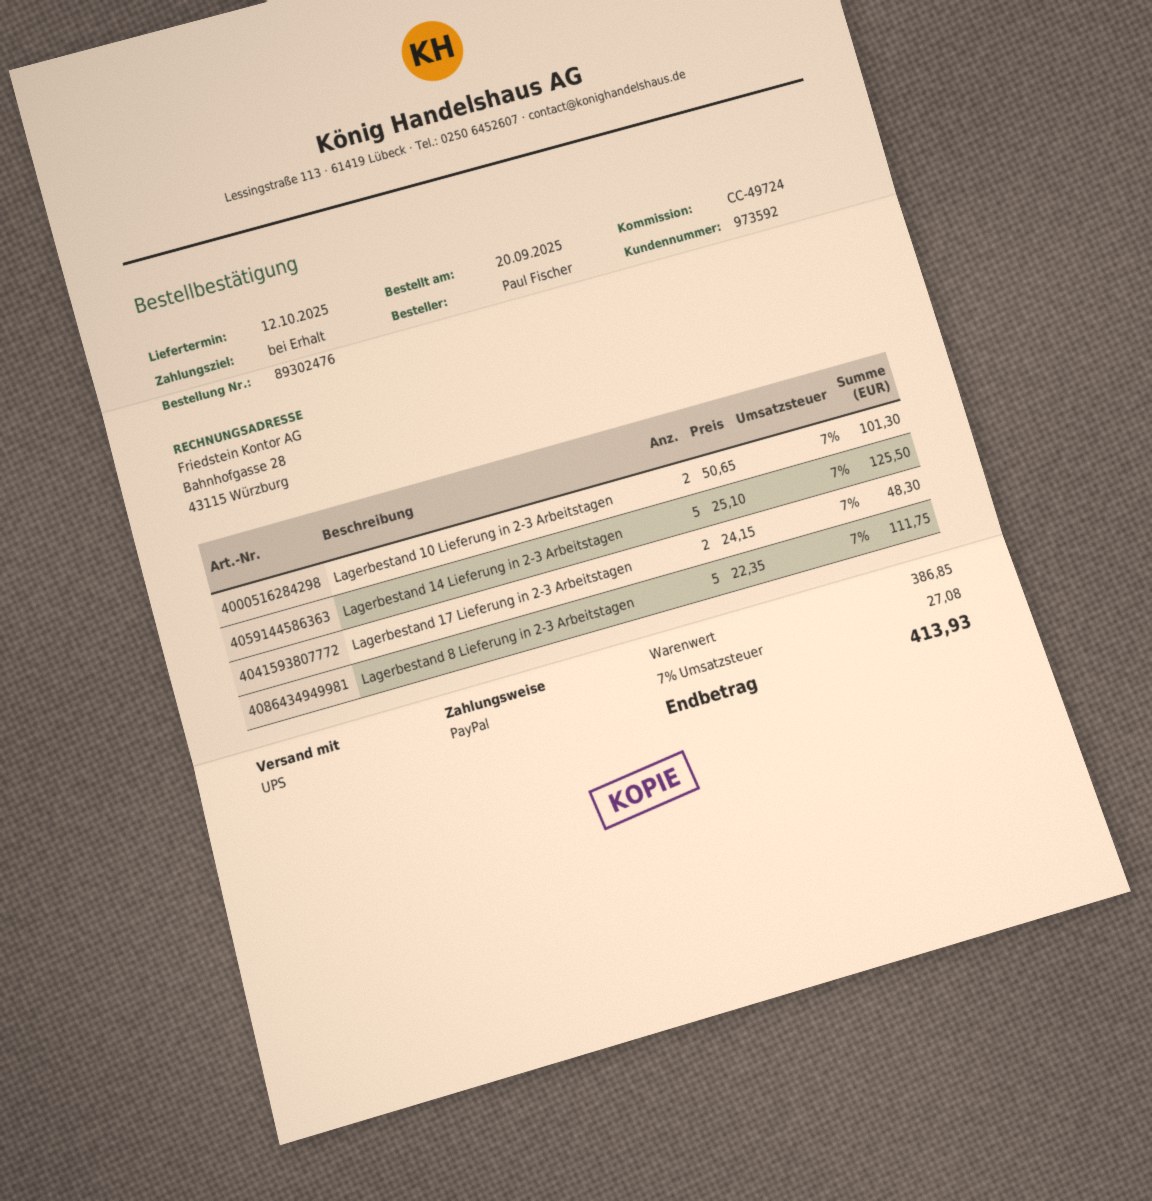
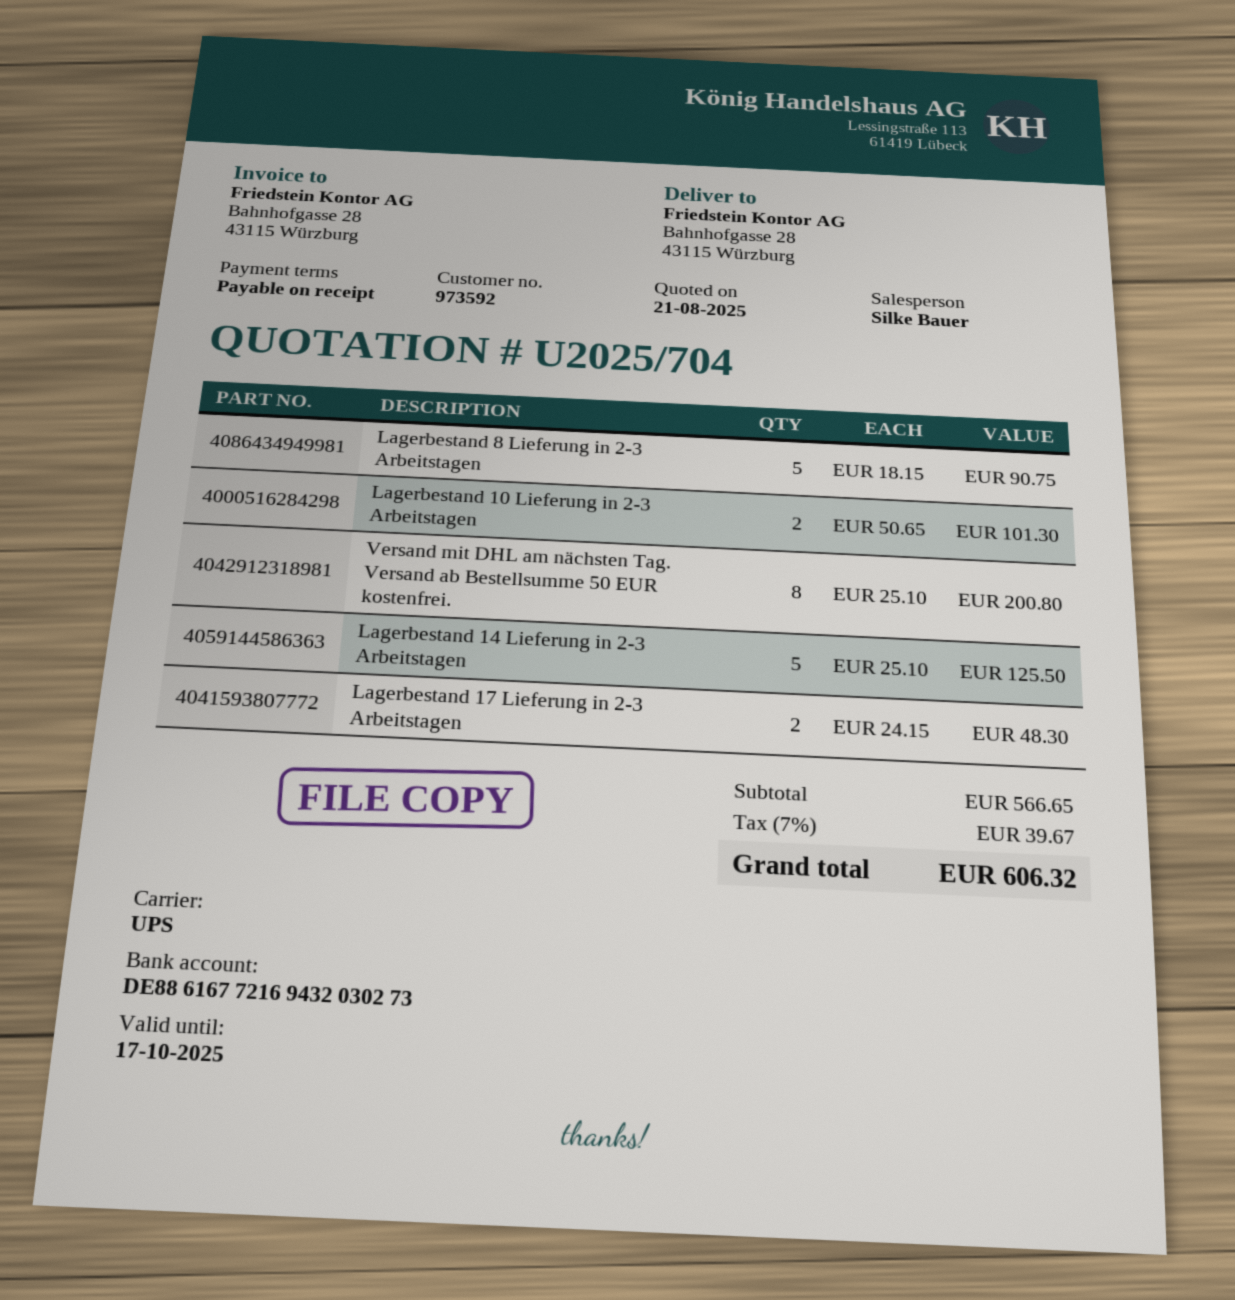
Lagerbestand 8 Lieferung in 2-3 Arbeitstagen: 5 x 22.35 = 111.75 -> 5 x 18.15 = 90.75
Versand mit DHL am nächsten Tag. Versand ab Bestellsumme 50 EUR kostenfrei.: none -> 8 x 25.10 = 200.80
subtotal: 386.85 -> 566.65
tax: 7% = 27.08 -> 7% = 39.67
total: 413.93 -> 606.32

